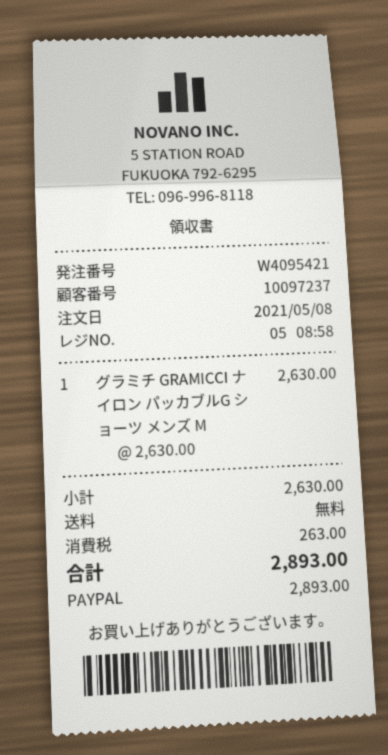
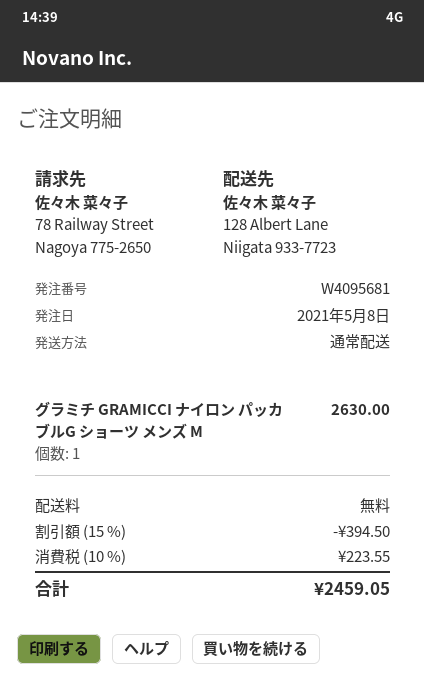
order number: W4095421 -> W4095681
discount: none -> 15% = 394.50
tax: 263.00 -> 223.55
total: 2893.00 -> 2459.05

